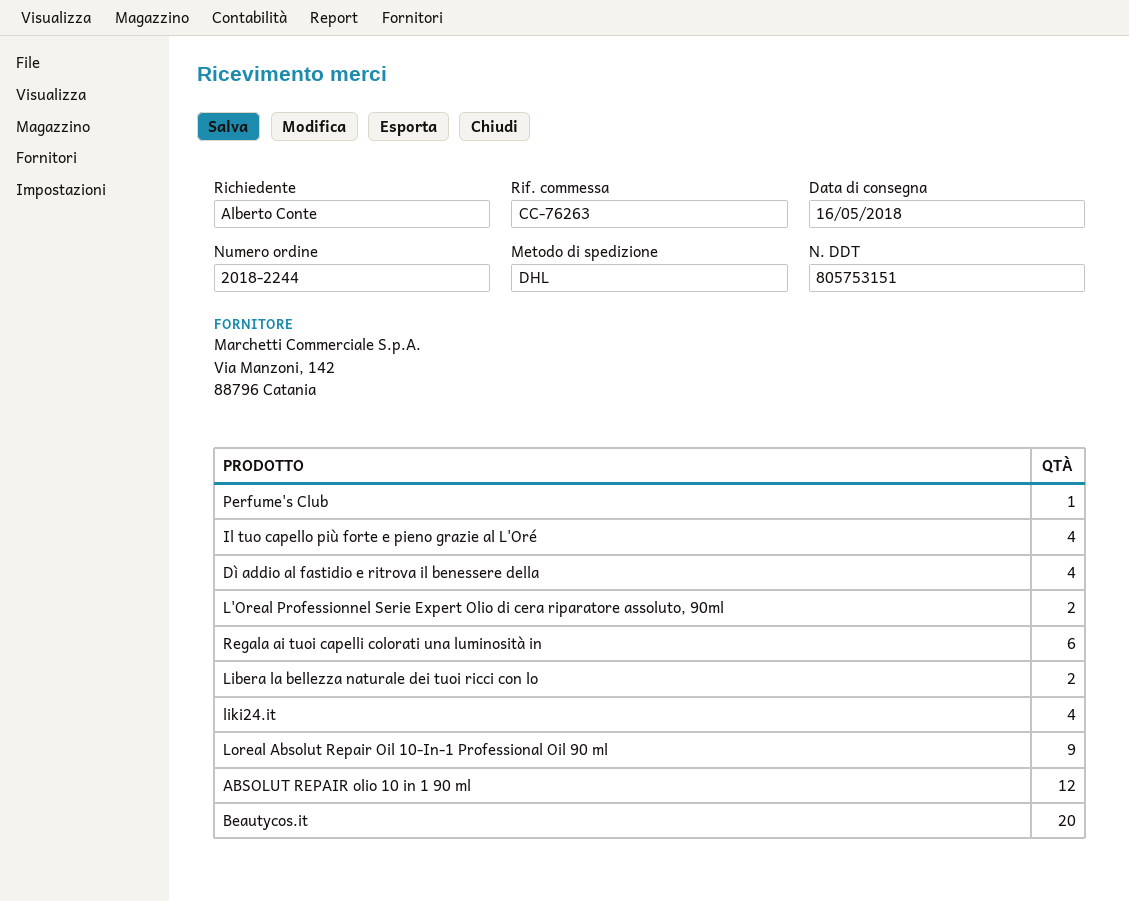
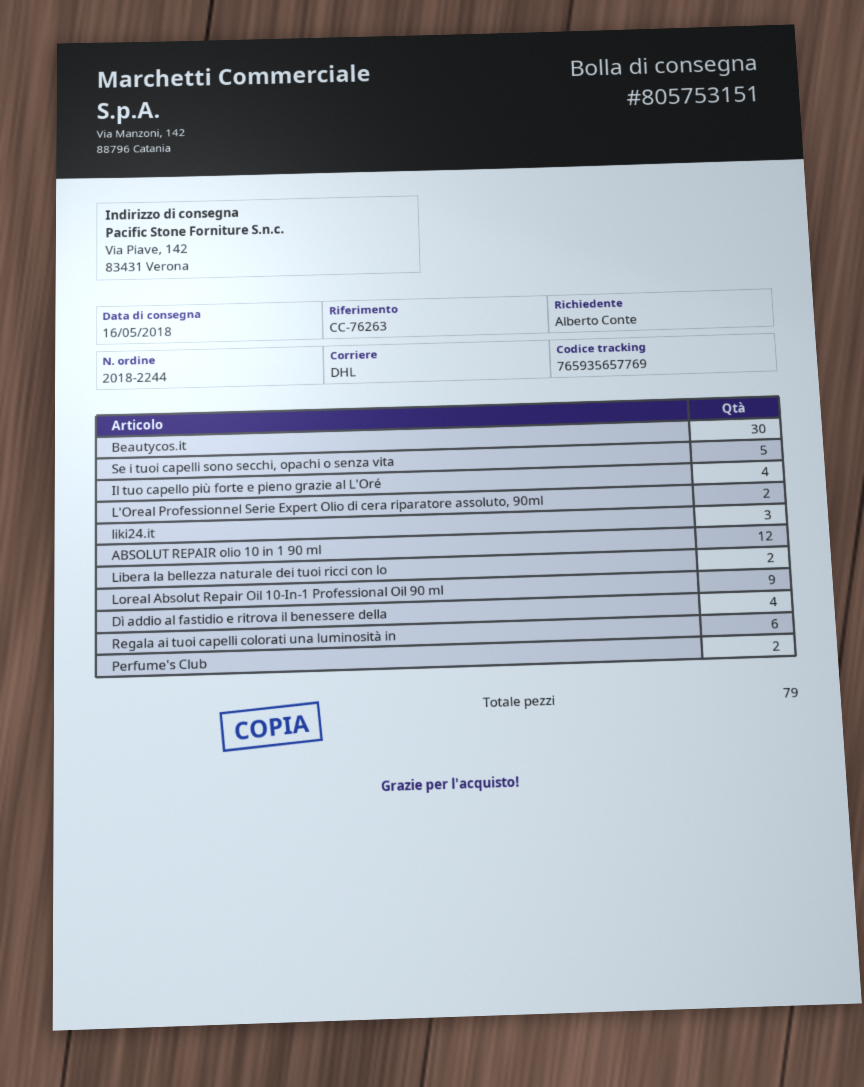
Perfume's Club: 1 -> 2
liki24.it: 4 -> 3
Beautycos.it: 20 -> 30
Se i tuoi capelli sono secchi, opachi o senza vita: none -> 5

